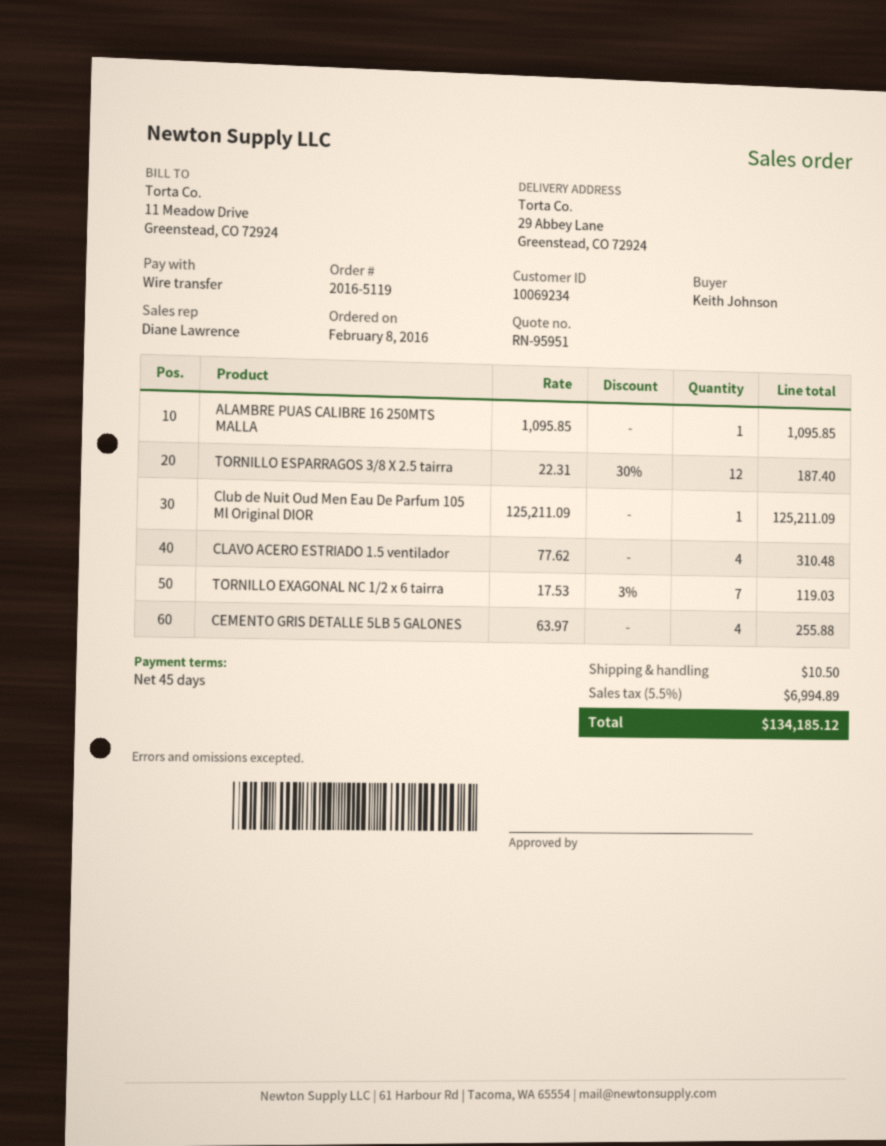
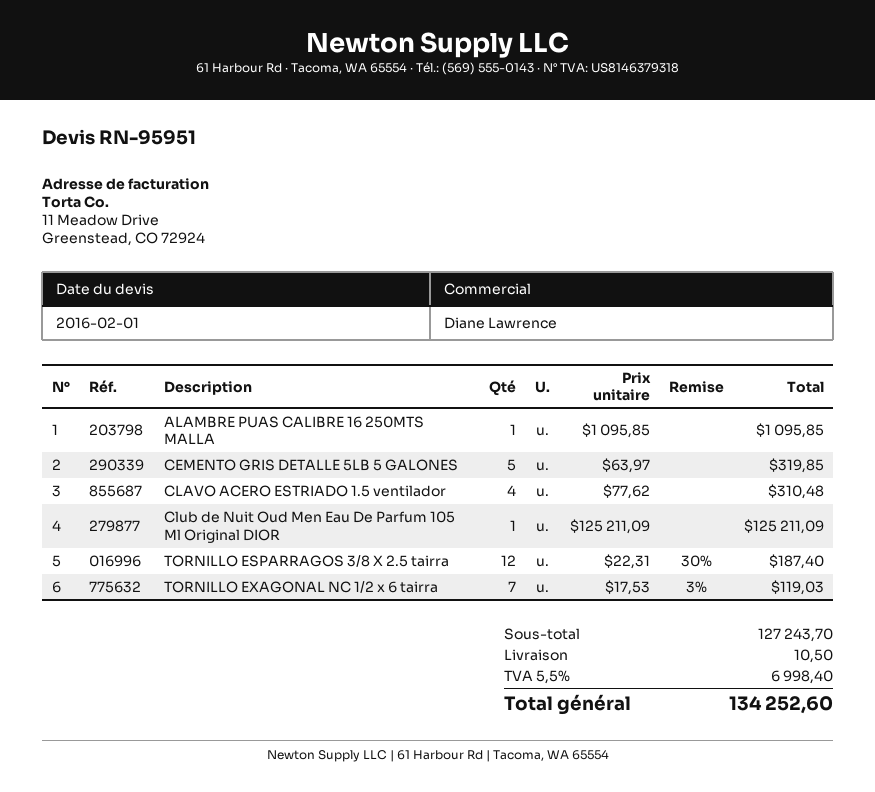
CEMENTO GRIS DETALLE 5LB 5 GALONES: 4 x 63.97 = 255.88 -> 5 x 63.97 = 319.85
tax: 5.5% = 6994.89 -> 5.5% = 6998.40
total: 134185.12 -> 134252.60

